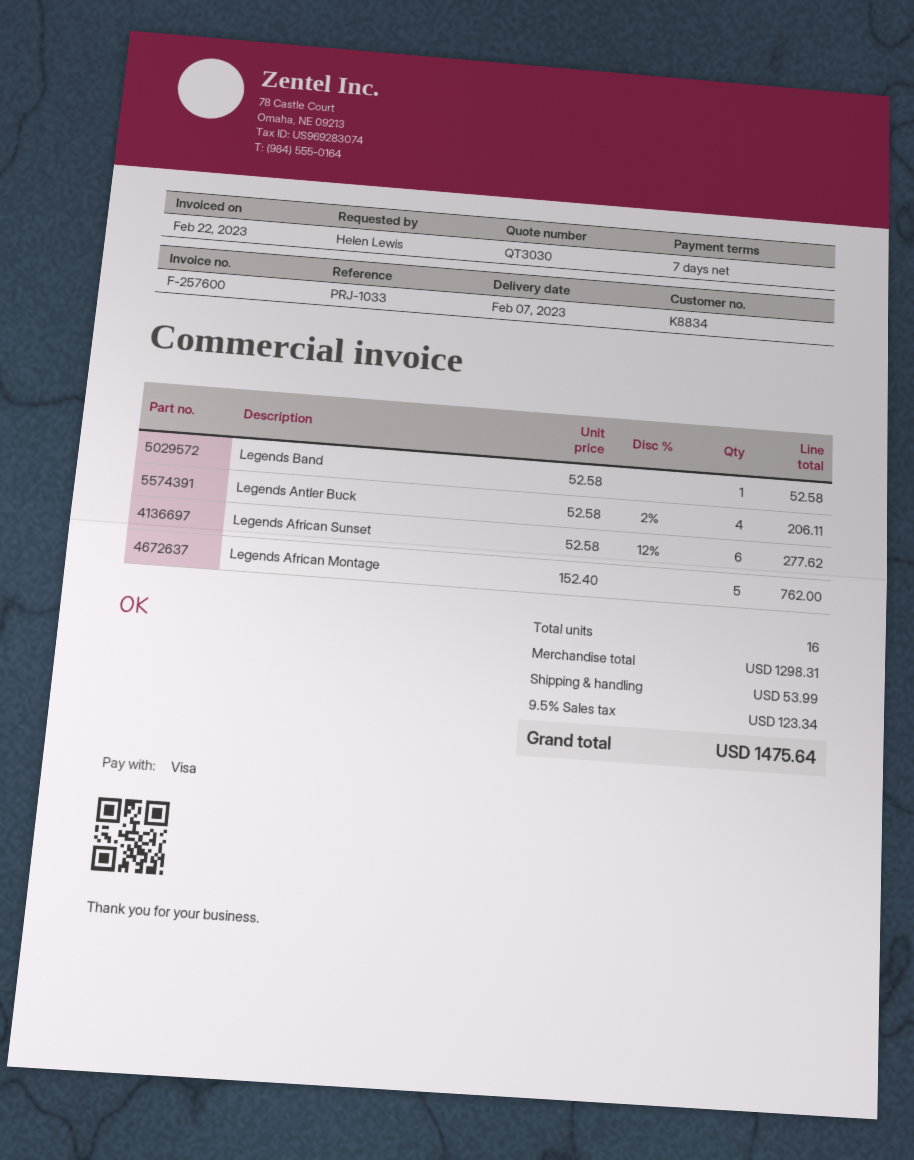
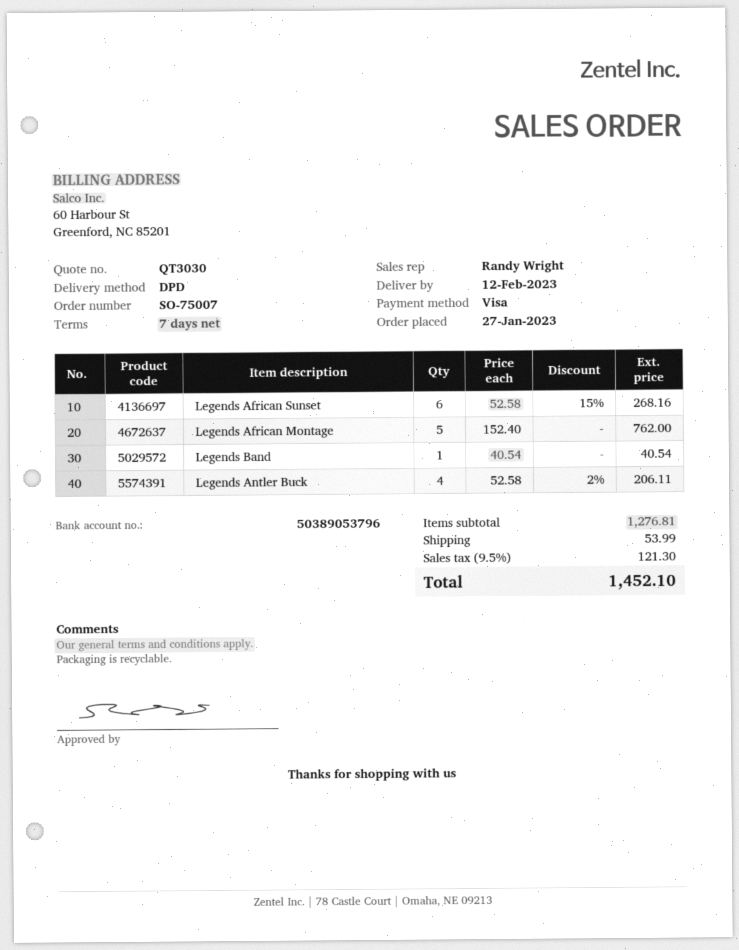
delivery date: 2023-02-07 -> 2023-02-12
Legends Band: 1 x 52.58 = 52.58 -> 1 x 40.54 = 40.54
Legends African Sunset: 6 x 52.58 - 12% = 277.62 -> 6 x 52.58 - 15% = 268.16
subtotal: 1298.31 -> 1276.81
tax: 9.5% = 123.34 -> 9.5% = 121.30
total: 1475.64 -> 1452.10

